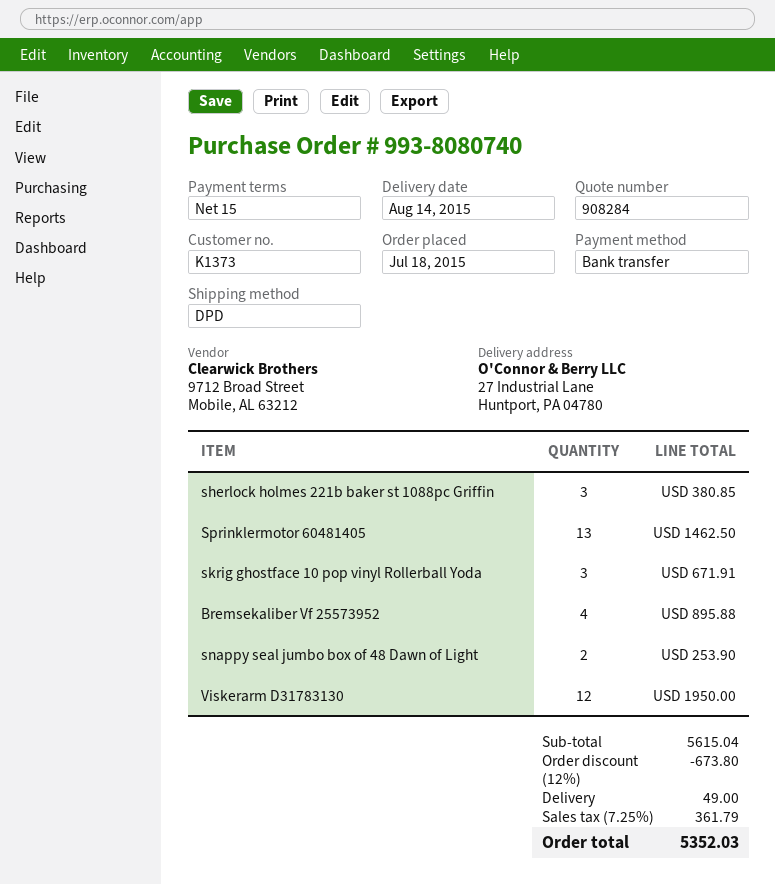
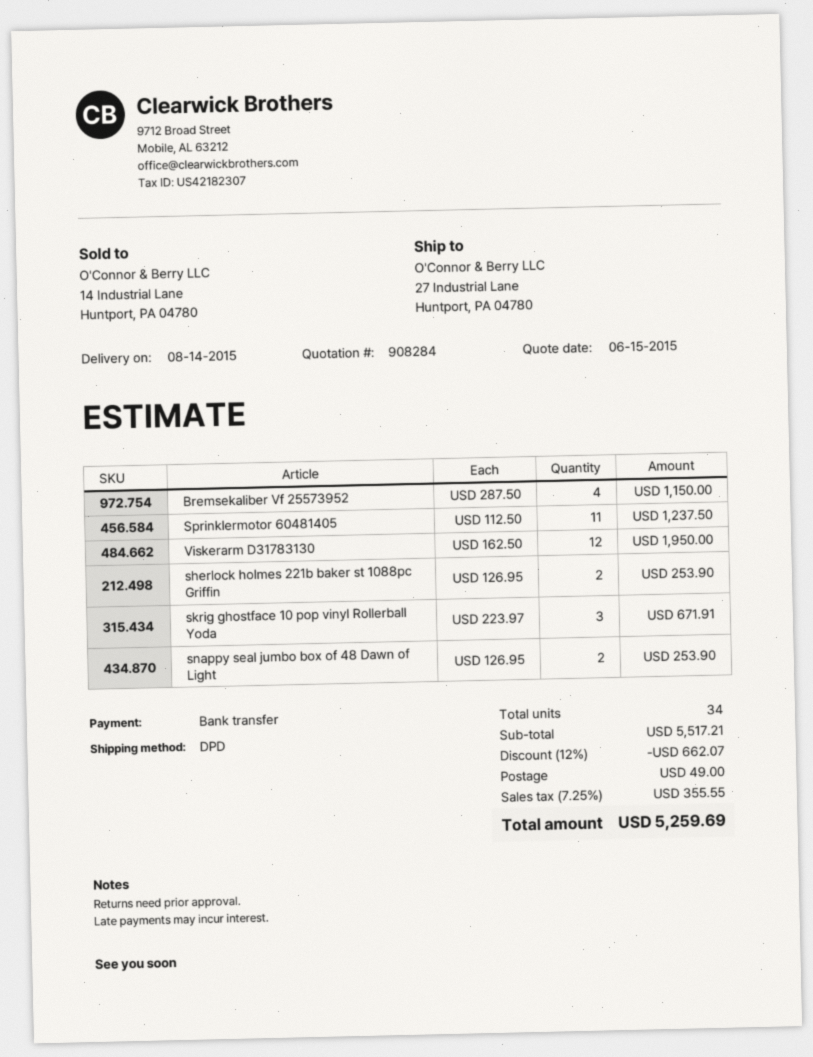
sherlock holmes 221b baker st 1088pc Griffin: 3 for 380.85 -> 2 for 253.90
Sprinklermotor 60481405: 13 for 1462.50 -> 11 for 1237.50
Bremsekaliber Vf 25573952: 4 for 895.88 -> 4 for 1150.00
subtotal: 5615.04 -> 5517.21
discount: 12% = 673.80 -> 12% = 662.07
tax: 7.25% = 361.79 -> 7.25% = 355.55
total: 5352.03 -> 5259.69

